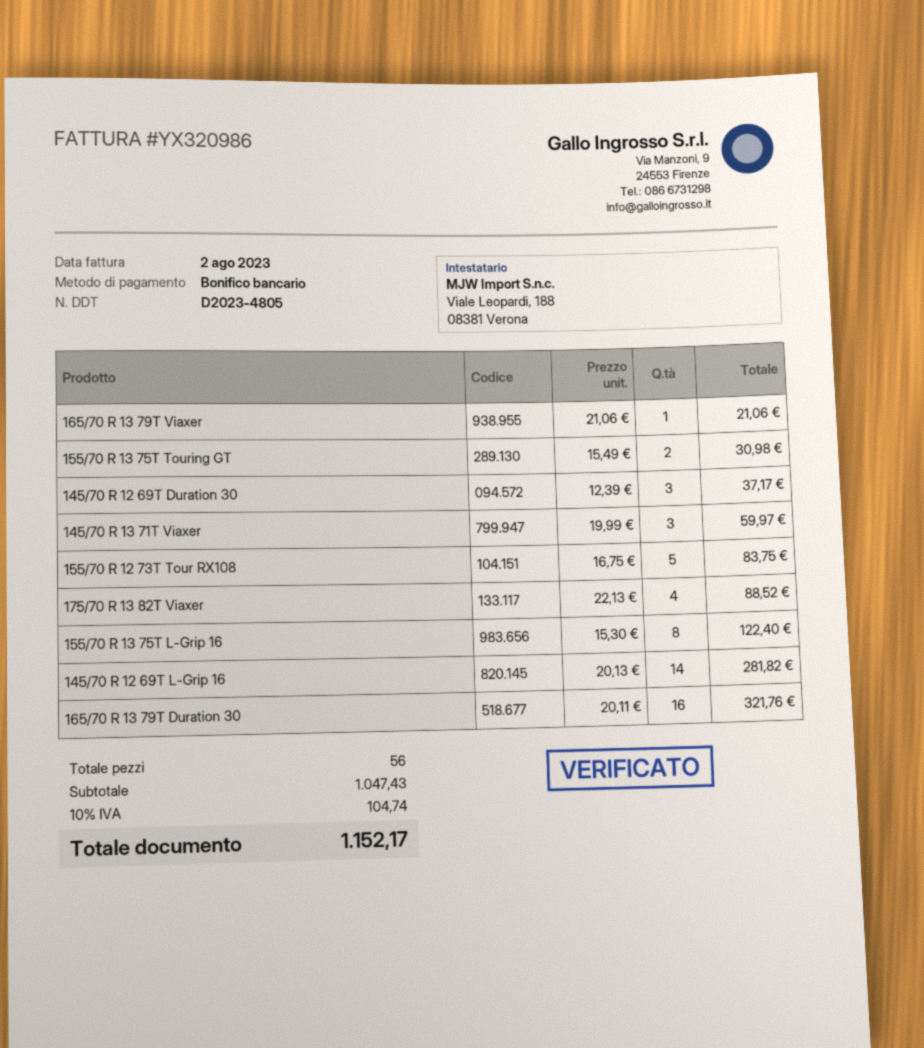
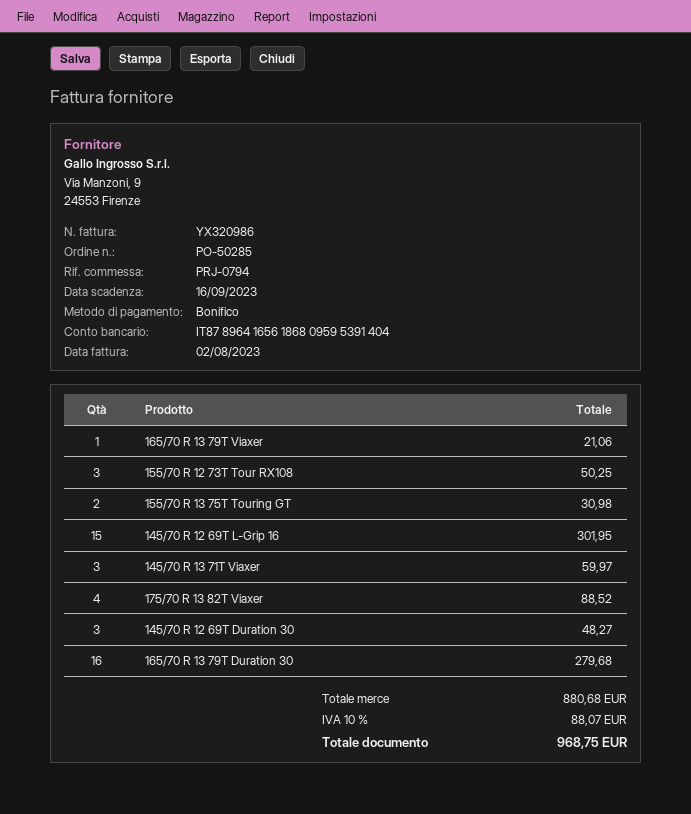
145/70 R 12 69T Duration 30: 3 for 37.17 -> 3 for 48.27
155/70 R 12 73T Tour RX108: 5 for 83.75 -> 3 for 50.25
155/70 R 13 75T L-Grip 16: 8 for 122.40 -> none
145/70 R 12 69T L-Grip 16: 14 for 281.82 -> 15 for 301.95
165/70 R 13 79T Duration 30: 16 for 321.76 -> 16 for 279.68
subtotal: 1047.43 -> 880.68
tax: 10% = 104.74 -> 10% = 88.07
total: 1152.17 -> 968.75

